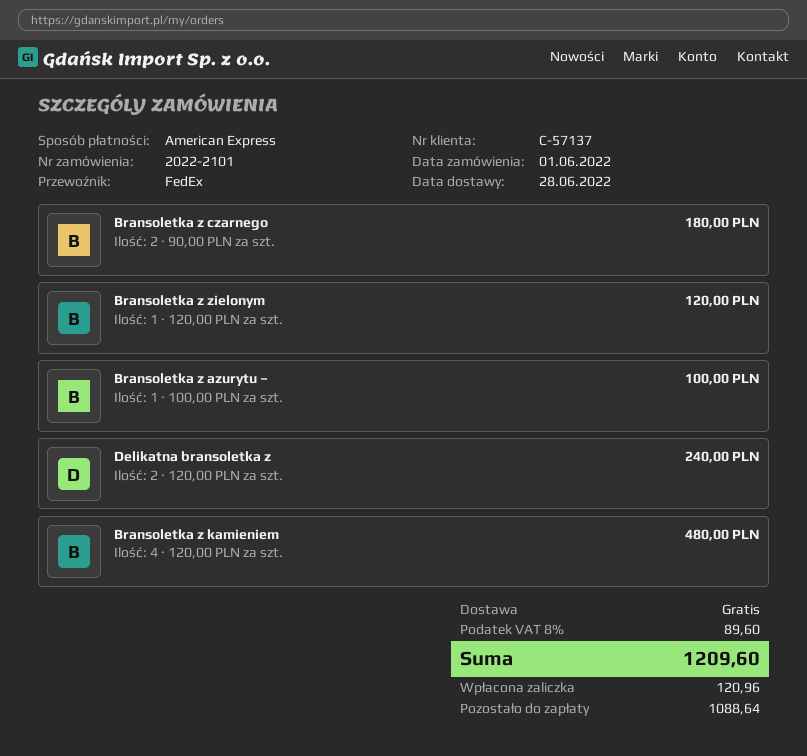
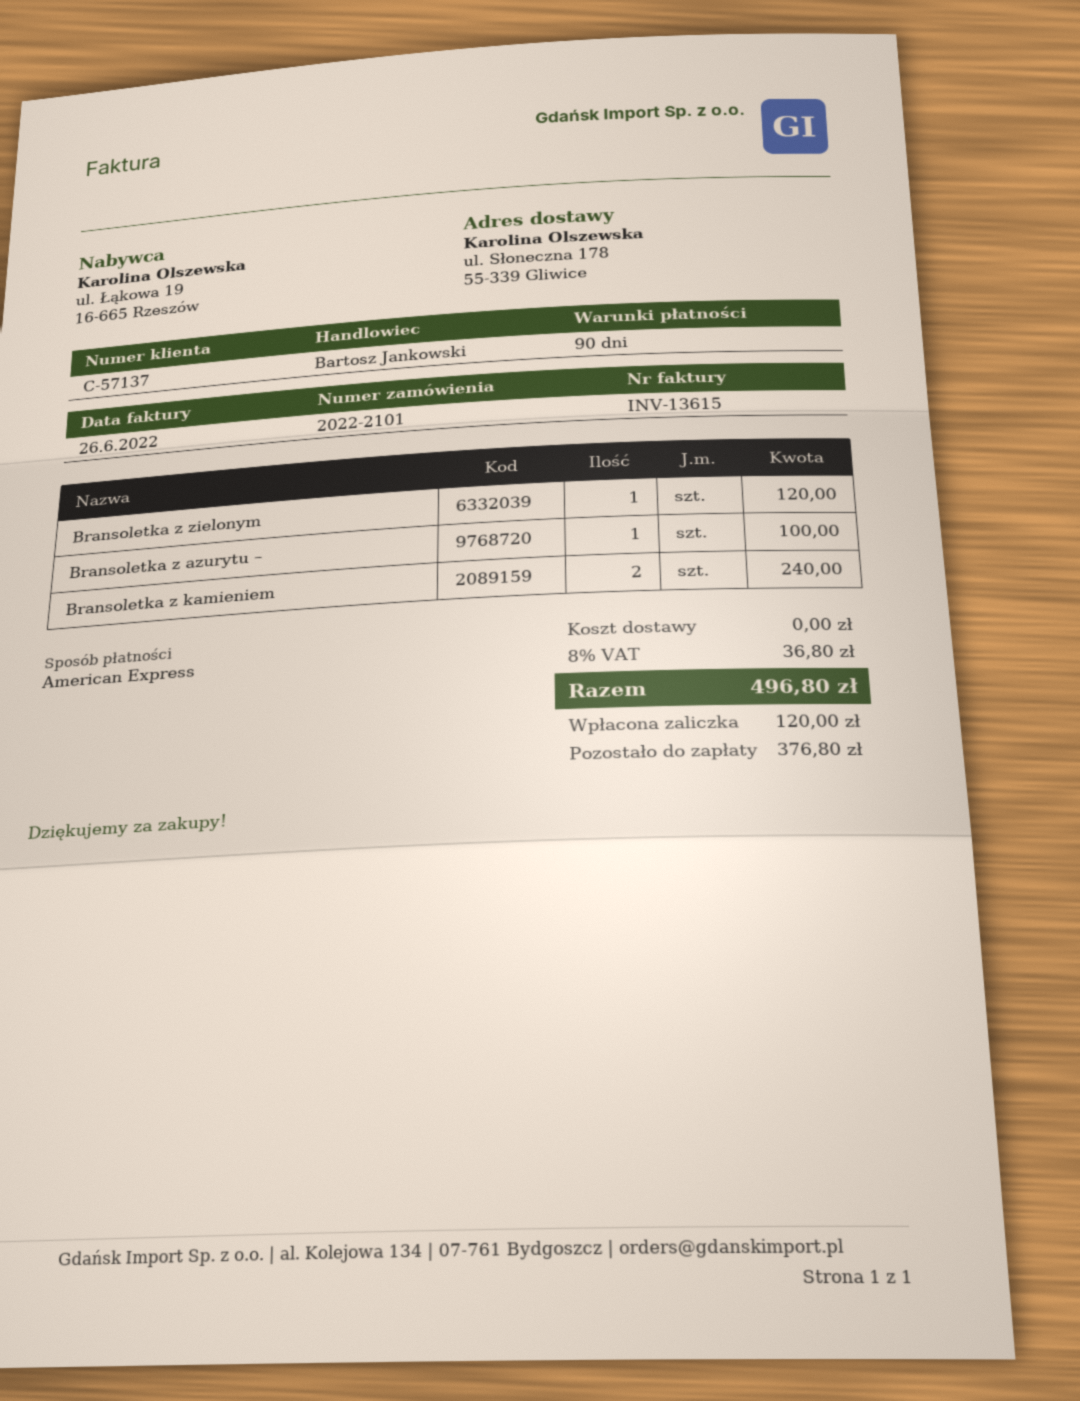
Bransoletka z czarnego: 2 for 180.00 -> none
Delikatna bransoletka z: 2 for 240.00 -> none
Bransoletka z kamieniem: 4 for 480.00 -> 2 for 240.00
tax: 8% = 89.60 -> 8% = 36.80
total: 1209.60 -> 496.80
deposit: 120.96 -> 120.00
balance: 1088.64 -> 376.80

